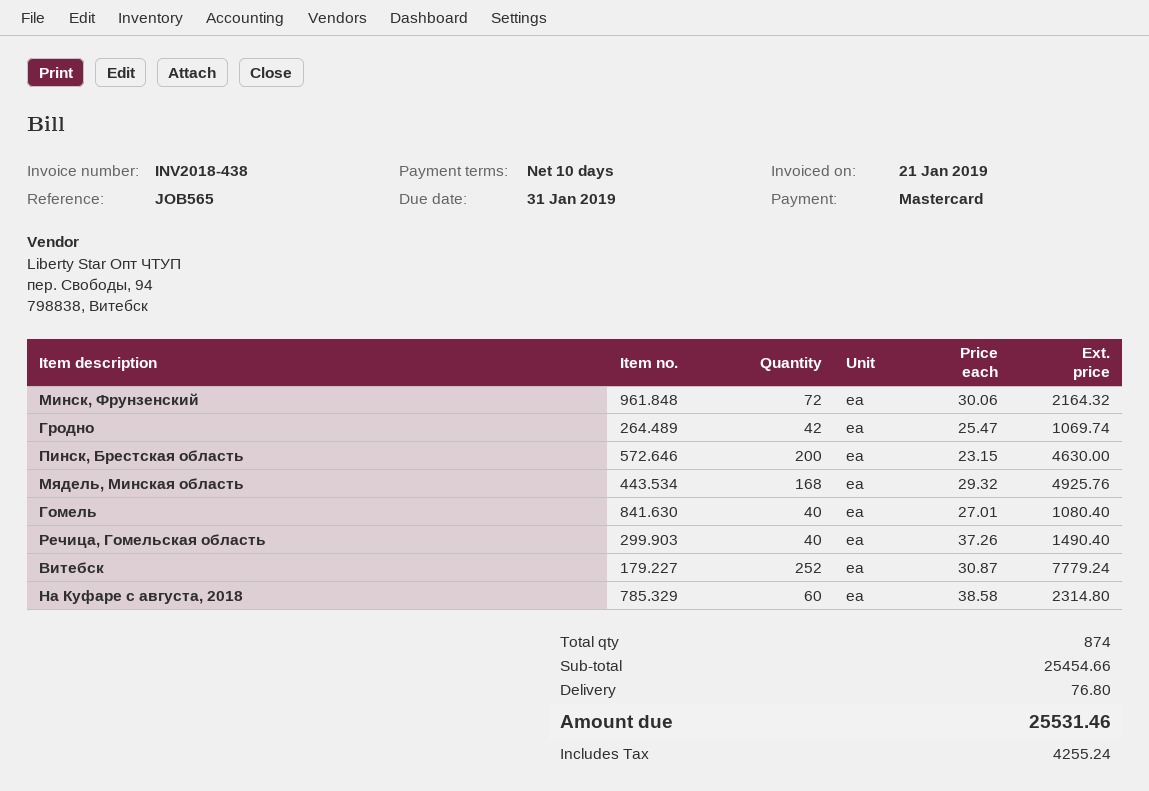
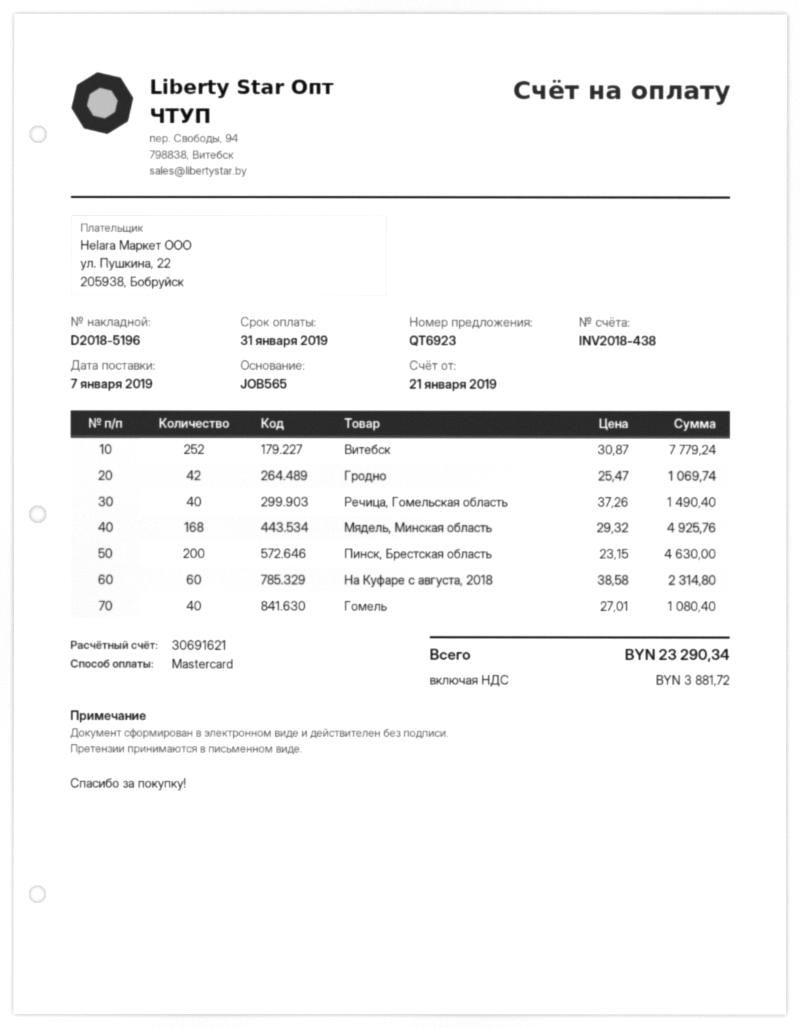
Минск, Фрунзенский: 72 x 30.06 = 2164.32 -> none
shipping: 76.80 -> none
tax: 4255.24 -> 3881.72
total: 25531.46 -> 23290.34

